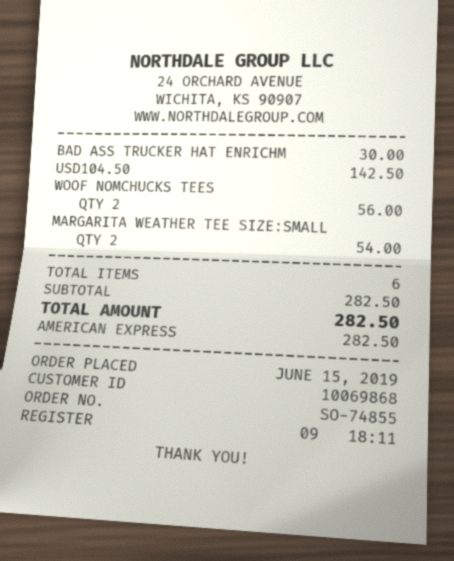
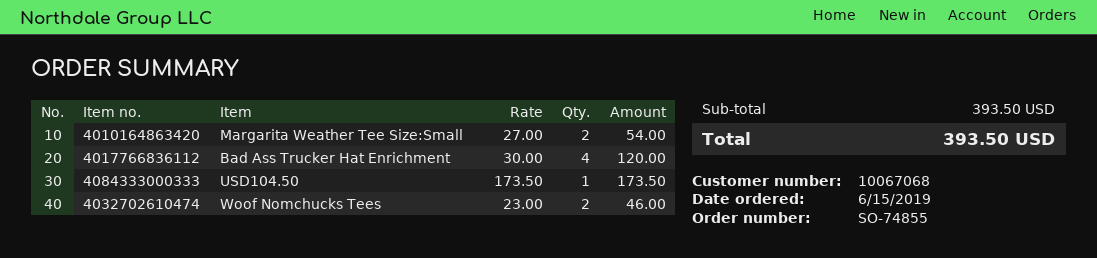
customer number: 10069868 -> 10067068
BAD ASS TRUCKER HAT ENRICHM: 1 for 30.00 -> 4 for 120.00
USD104.50: 1 for 142.50 -> 1 for 173.50
WOOF NOMCHUCKS TEES: 2 for 56.00 -> 2 for 46.00
subtotal: 282.50 -> 393.50
total: 282.50 -> 393.50

